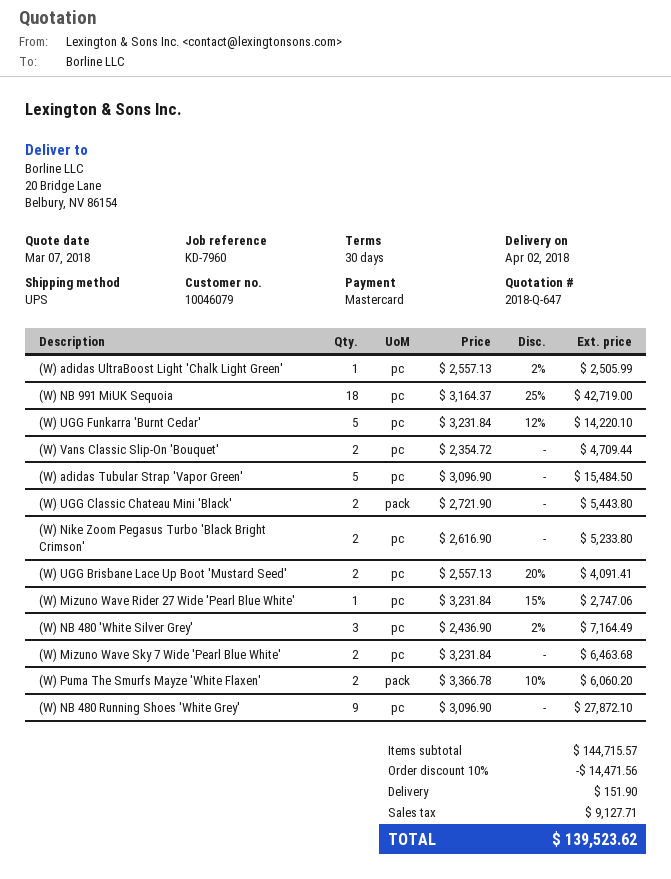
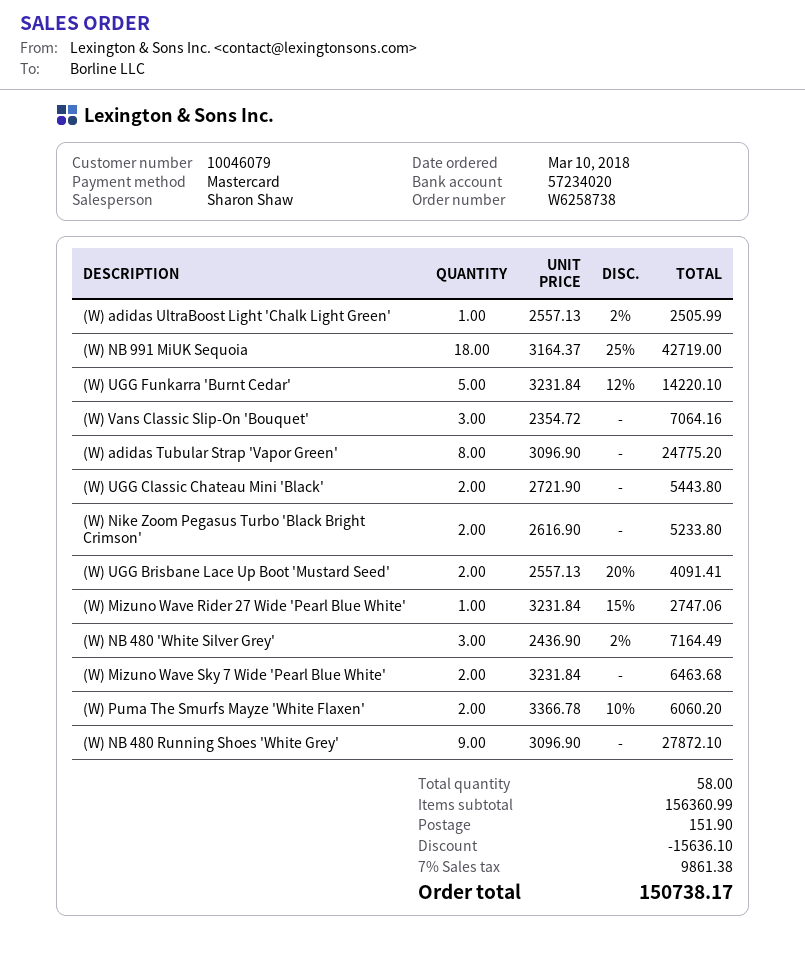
(W) Vans Classic Slip-On 'Bouquet': 2 x 2354.72 = 4709.44 -> 3 x 2354.72 = 7064.16
(W) adidas Tubular Strap 'Vapor Green': 5 x 3096.90 = 15484.50 -> 8 x 3096.90 = 24775.20
subtotal: 144715.57 -> 156360.99
discount: 14471.56 -> 15636.10
tax: 9127.71 -> 9861.38
total: 139523.62 -> 150738.17

